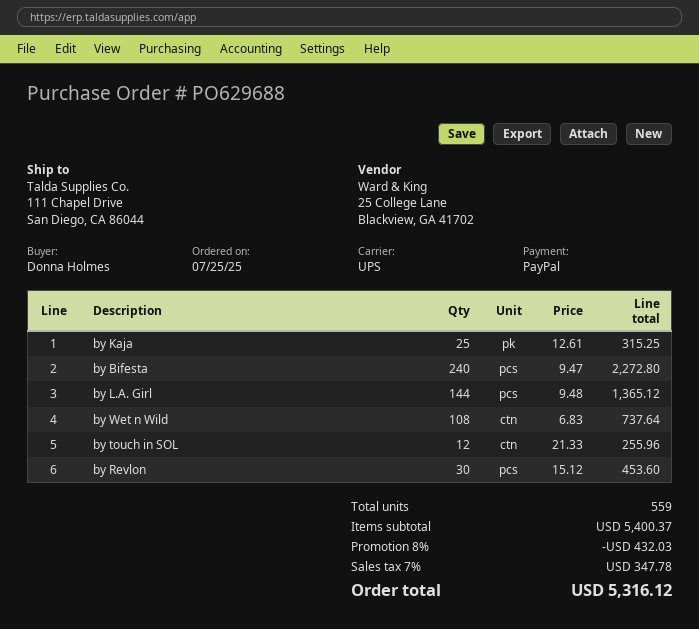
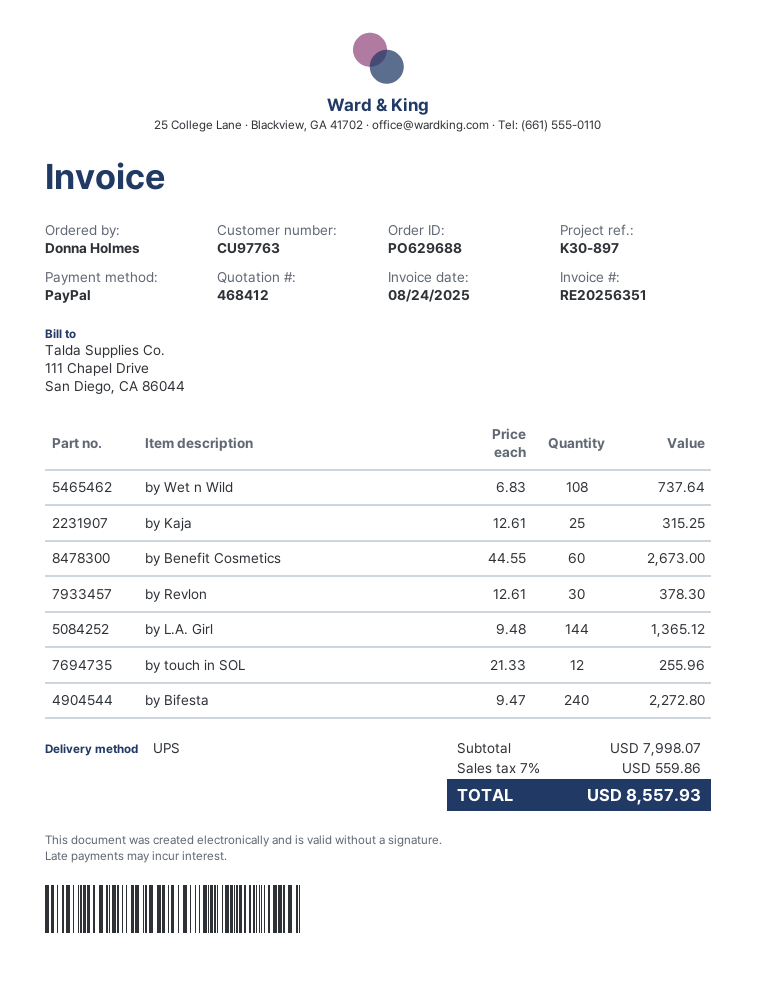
by Revlon: 30 x 15.12 = 453.60 -> 30 x 12.61 = 378.30
by Benefit Cosmetics: none -> 60 x 44.55 = 2673.00
subtotal: 5400.37 -> 7998.07
discount: 8% = 432.03 -> none
tax: 7% = 347.78 -> 7% = 559.86
total: 5316.12 -> 8557.93

